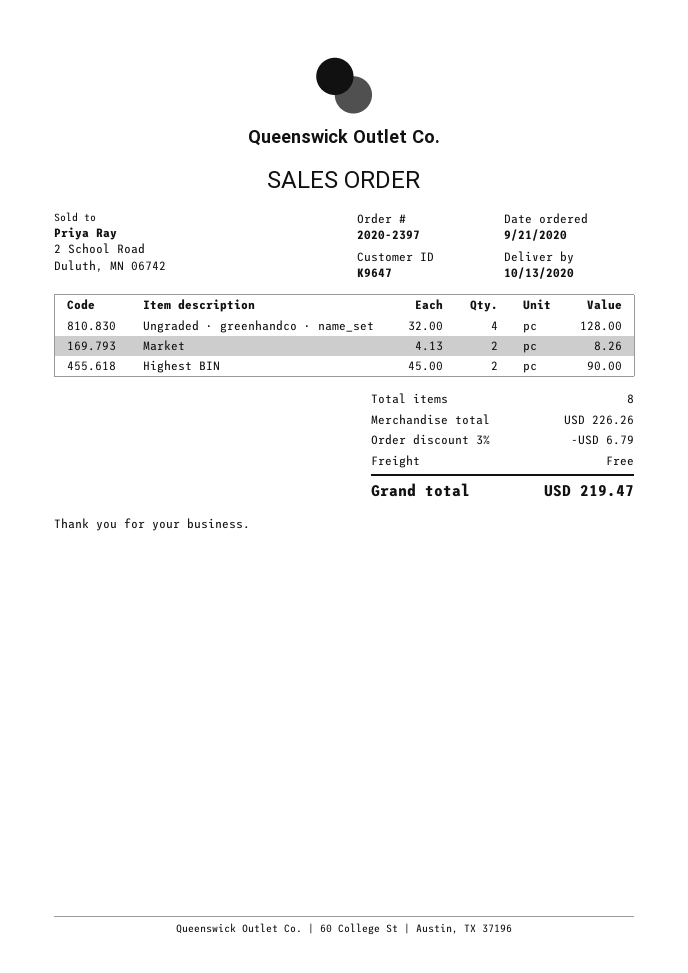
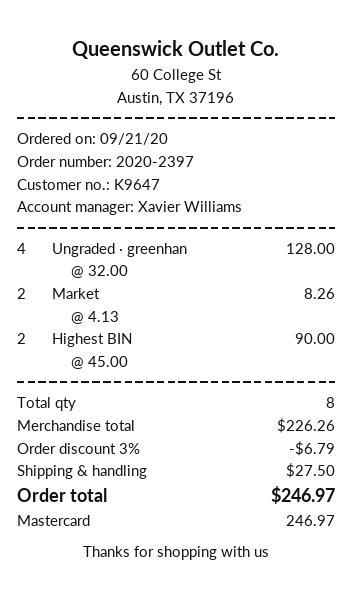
shipping: 0.00 -> 27.50
total: 219.47 -> 246.97

